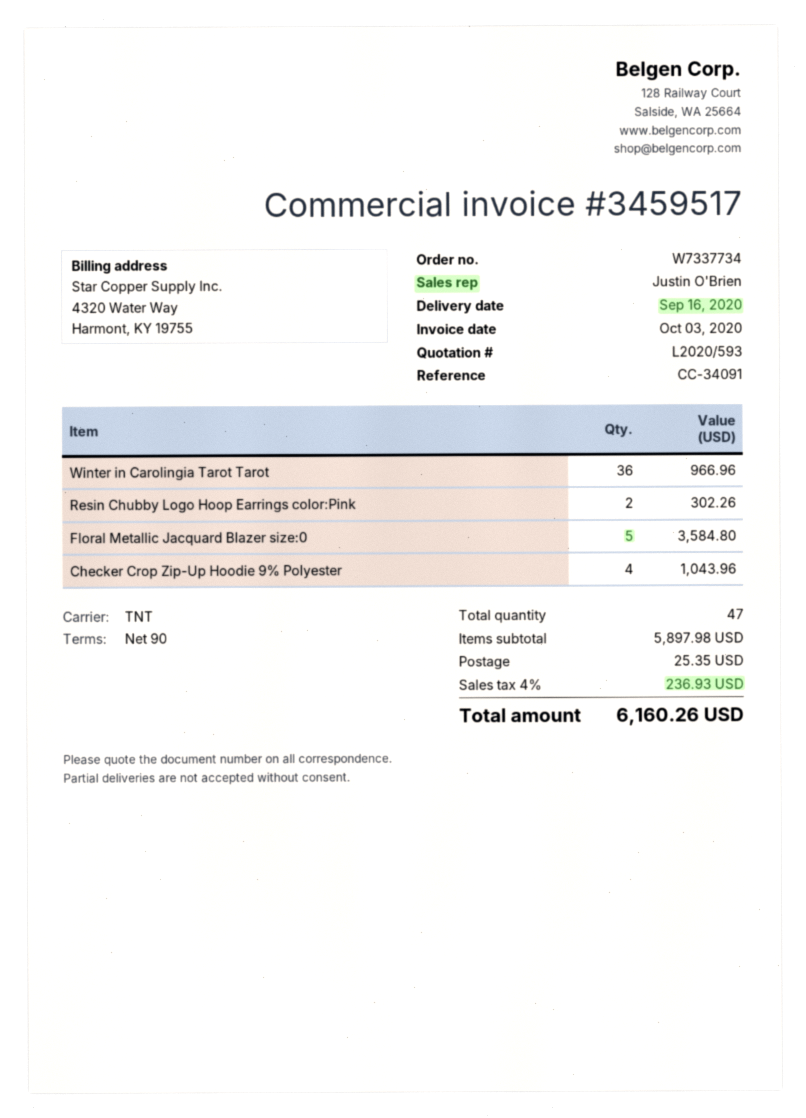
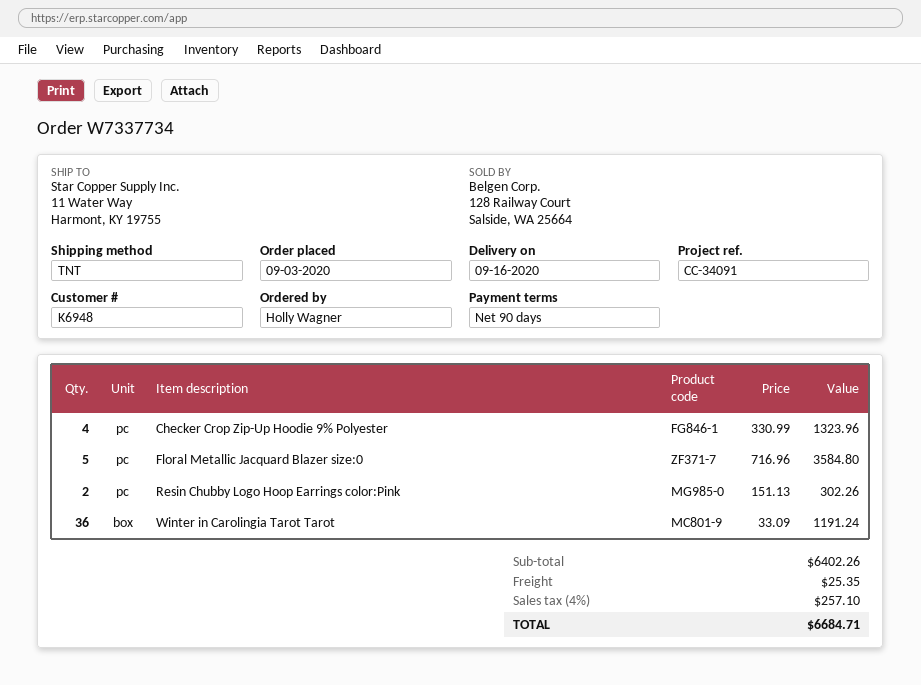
Winter in Carolingia Tarot Tarot: 36 for 966.96 -> 36 for 1191.24
Checker Crop Zip-Up Hoodie 9% Polyester: 4 for 1043.96 -> 4 for 1323.96
subtotal: 5897.98 -> 6402.26
tax: 4% = 236.93 -> 4% = 257.10
total: 6160.26 -> 6684.71

